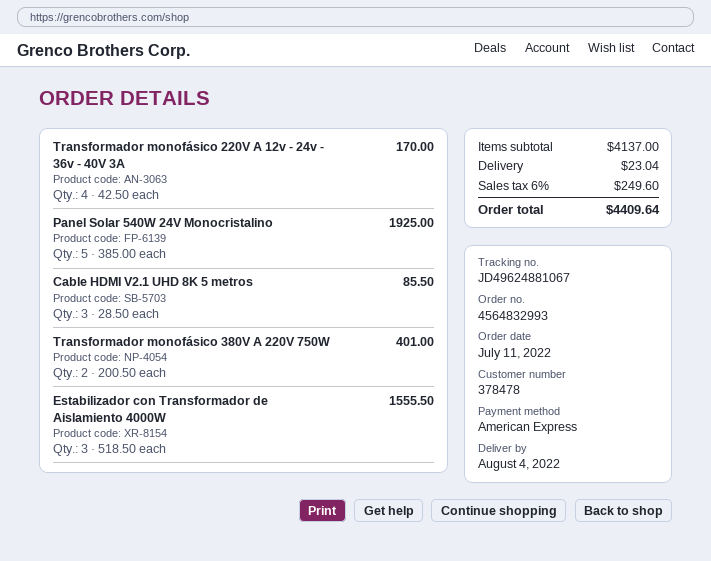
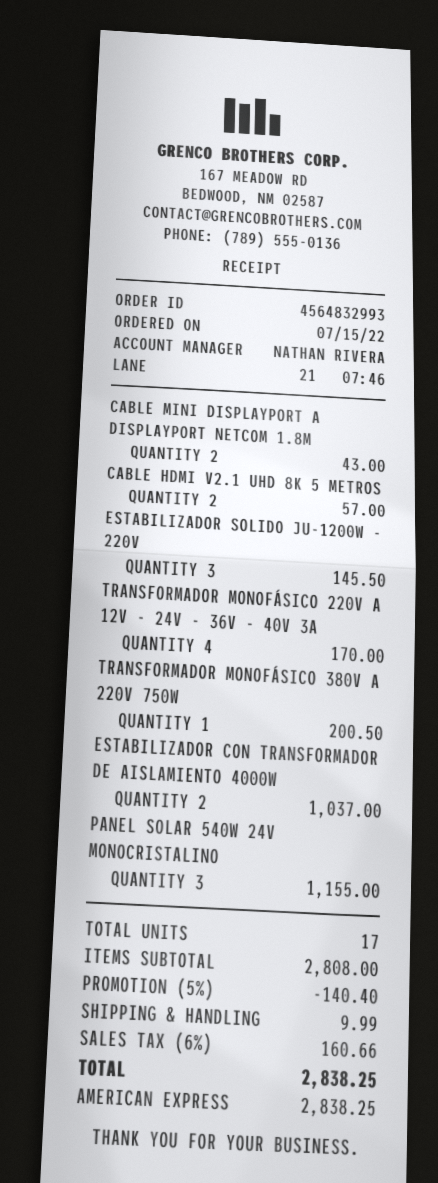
order date: 2022-07-11 -> 2022-07-15
Panel Solar 540W 24V Monocristalino: 5 for 1925.00 -> 3 for 1155.00
Cable HDMI V2.1 UHD 8K 5 metros: 3 for 85.50 -> 2 for 57.00
Transformador monofásico 380V A 220V 750W: 2 for 401.00 -> 1 for 200.50
Estabilizador con Transformador de Aislamiento 4000W: 3 for 1555.50 -> 2 for 1037.00
CABLE MINI DISPLAYPORT A DISPLAYPORT NETCOM 1.8M: none -> 2 for 43.00
ESTABILIZADOR SOLIDO JU-1200W - 220V: none -> 3 for 145.50
subtotal: 4137.00 -> 2808.00
discount: none -> 5% = 140.40
shipping: 23.04 -> 9.99
tax: 6% = 249.60 -> 6% = 160.66
total: 4409.64 -> 2838.25

